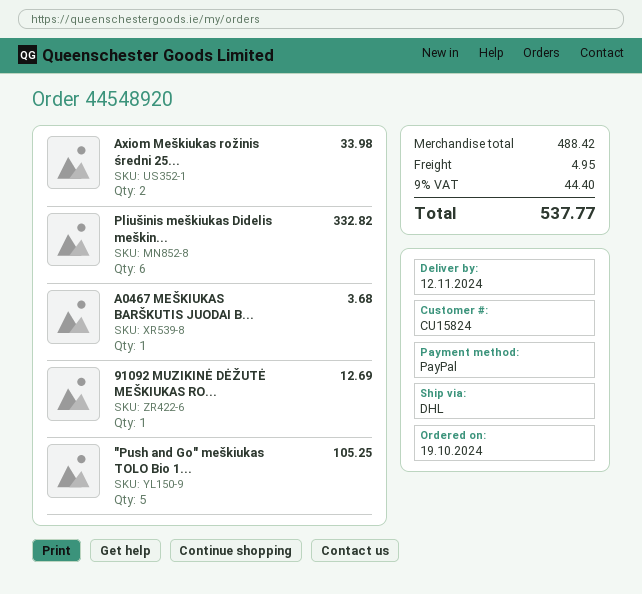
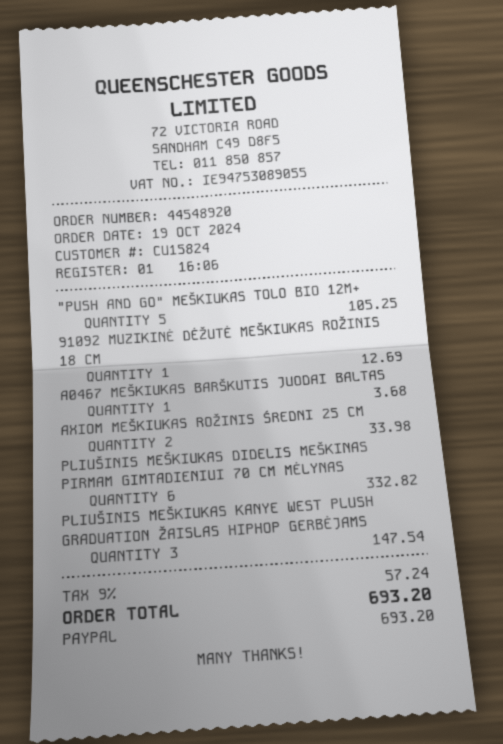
PLIUŠINIS MEŠKIUKAS KANYE WEST PLUSH GRADUATION ŽAISLAS HIPHOP GERBĖJAMS: none -> 3 for 147.54
shipping: 4.95 -> none
tax: 9% = 44.40 -> 9% = 57.24
total: 537.77 -> 693.20

